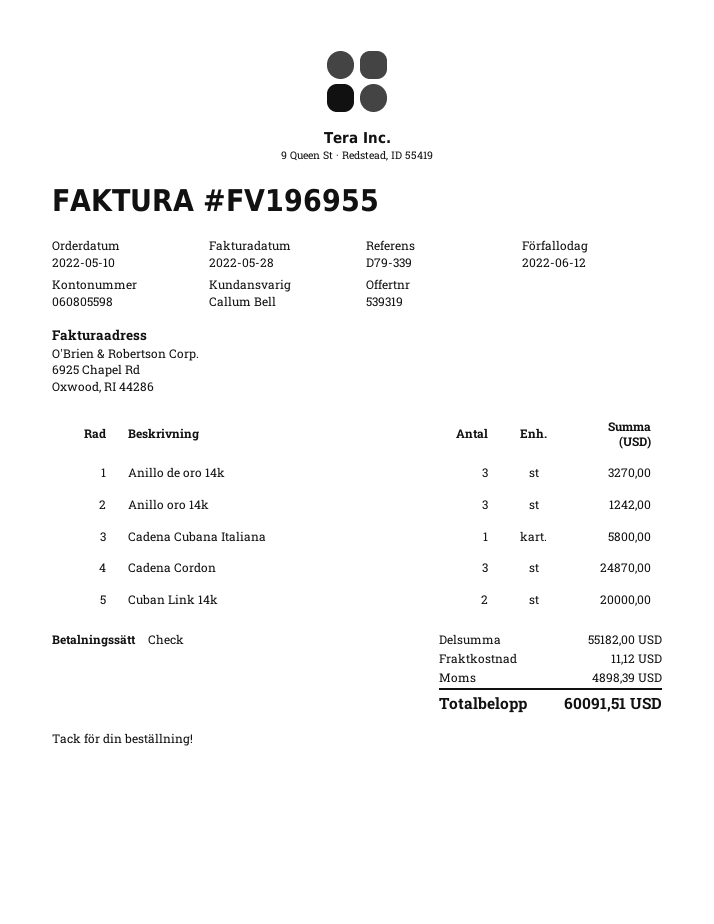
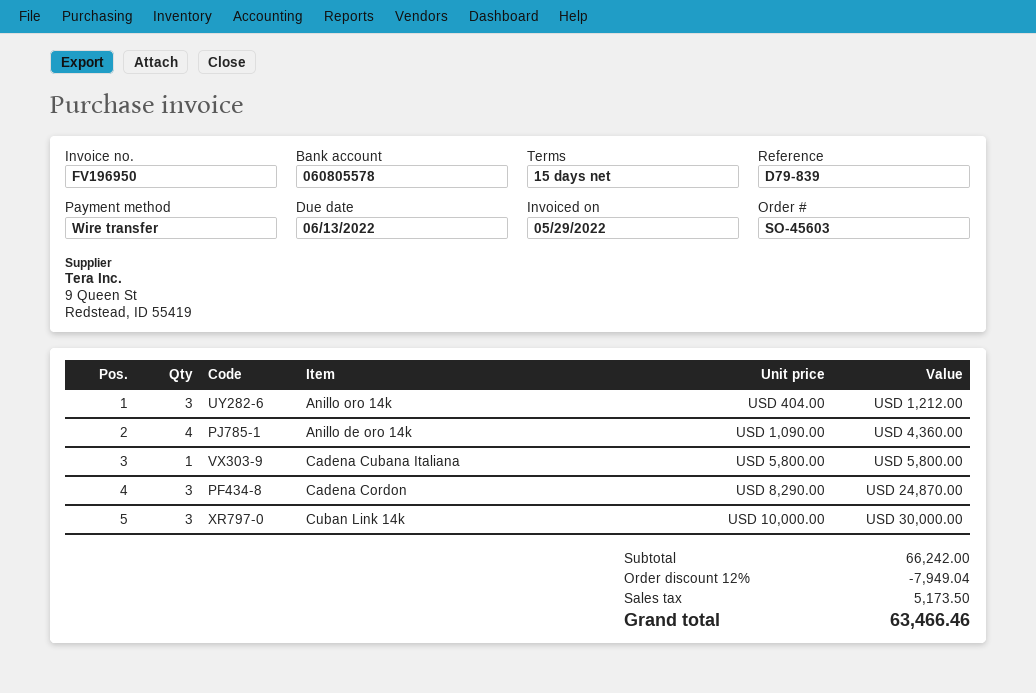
invoice number: FV196955 -> FV196950
invoice date: 2022-05-28 -> 2022-05-29
due date: 2022-06-12 -> 2022-06-13
reference: D79-339 -> D79-839
payment method: cheque -> bank transfer
bank account: 060805598 -> 060805578
Anillo de oro 14k: 3 for 3270.00 -> 4 for 4360.00
Anillo oro 14k: 3 for 1242.00 -> 3 for 1212.00
Cuban Link 14k: 2 for 20000.00 -> 3 for 30000.00
subtotal: 55182.00 -> 66242.00
discount: none -> 12% = 7949.04
shipping: 11.12 -> none
tax: 4898.39 -> 5173.50
total: 60091.51 -> 63466.46

